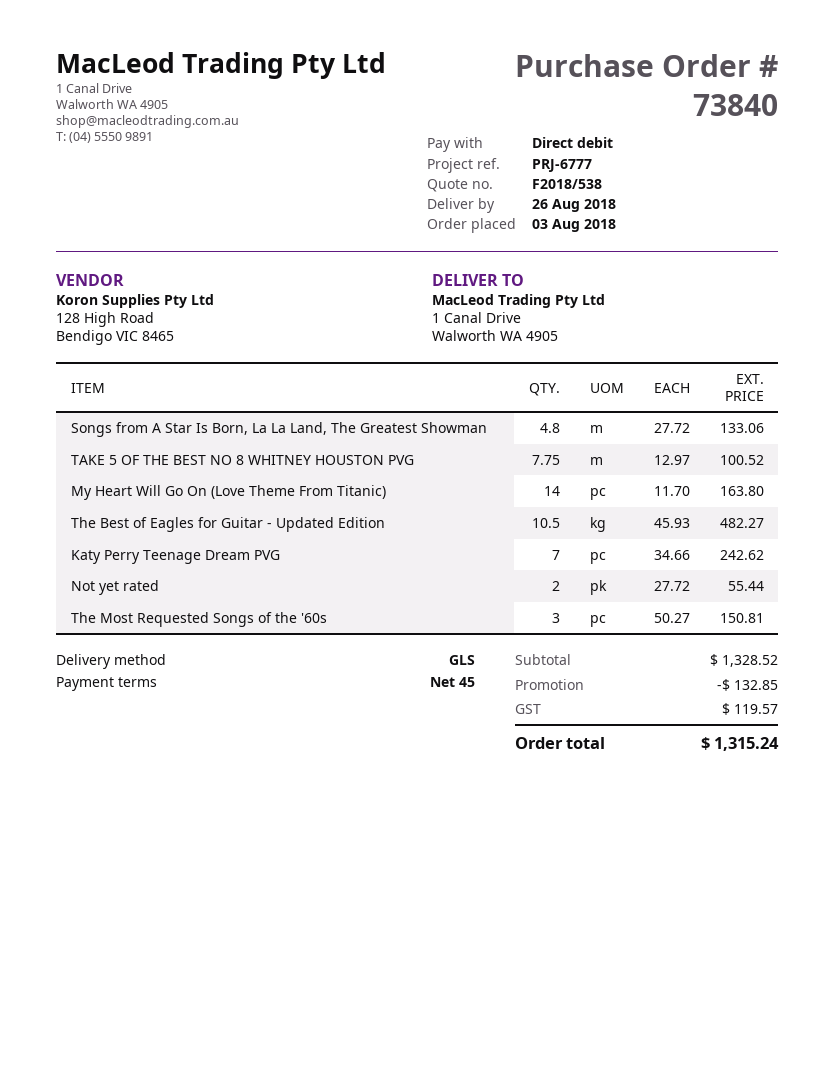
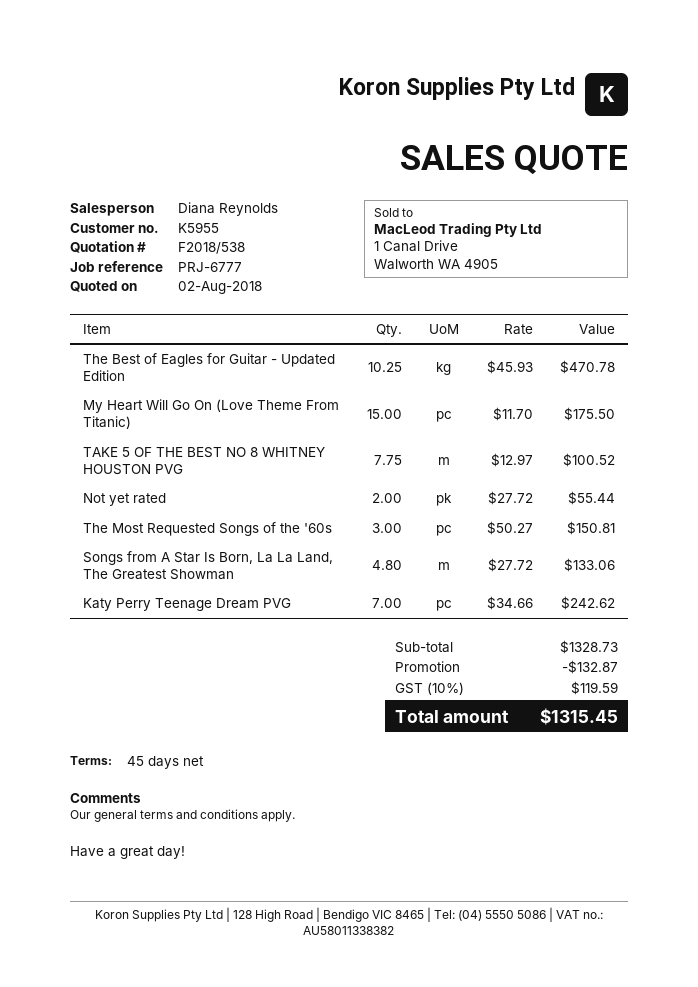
My Heart Will Go On (Love Theme From Titanic): 14 x 11.70 = 163.80 -> 15 x 11.70 = 175.50
The Best of Eagles for Guitar - Updated Edition: 10.5 x 45.93 = 482.27 -> 10.25 x 45.93 = 470.78
subtotal: 1328.52 -> 1328.73
discount: 132.85 -> 132.87
tax: 119.57 -> 119.59
total: 1315.24 -> 1315.45

